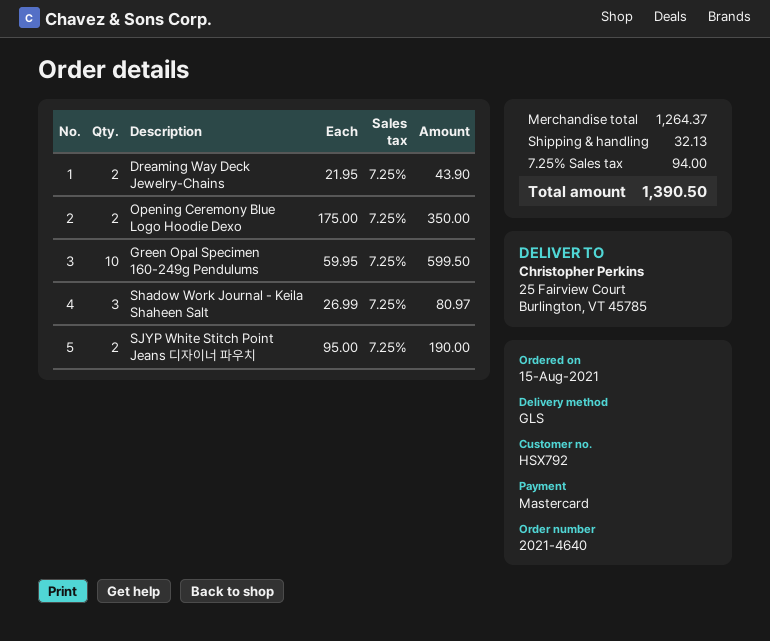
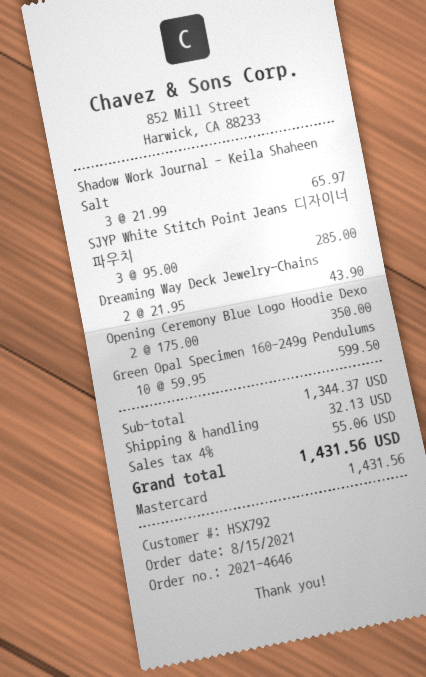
order number: 2021-4640 -> 2021-4646
Shadow Work Journal - Keila Shaheen Salt: 3 x 26.99 = 80.97 -> 3 x 21.99 = 65.97
SJYP White Stitch Point Jeans 디자이너 파우치: 2 x 95.00 = 190.00 -> 3 x 95.00 = 285.00
subtotal: 1264.37 -> 1344.37
tax: 7.25% = 94.00 -> 4% = 55.06
total: 1390.50 -> 1431.56

